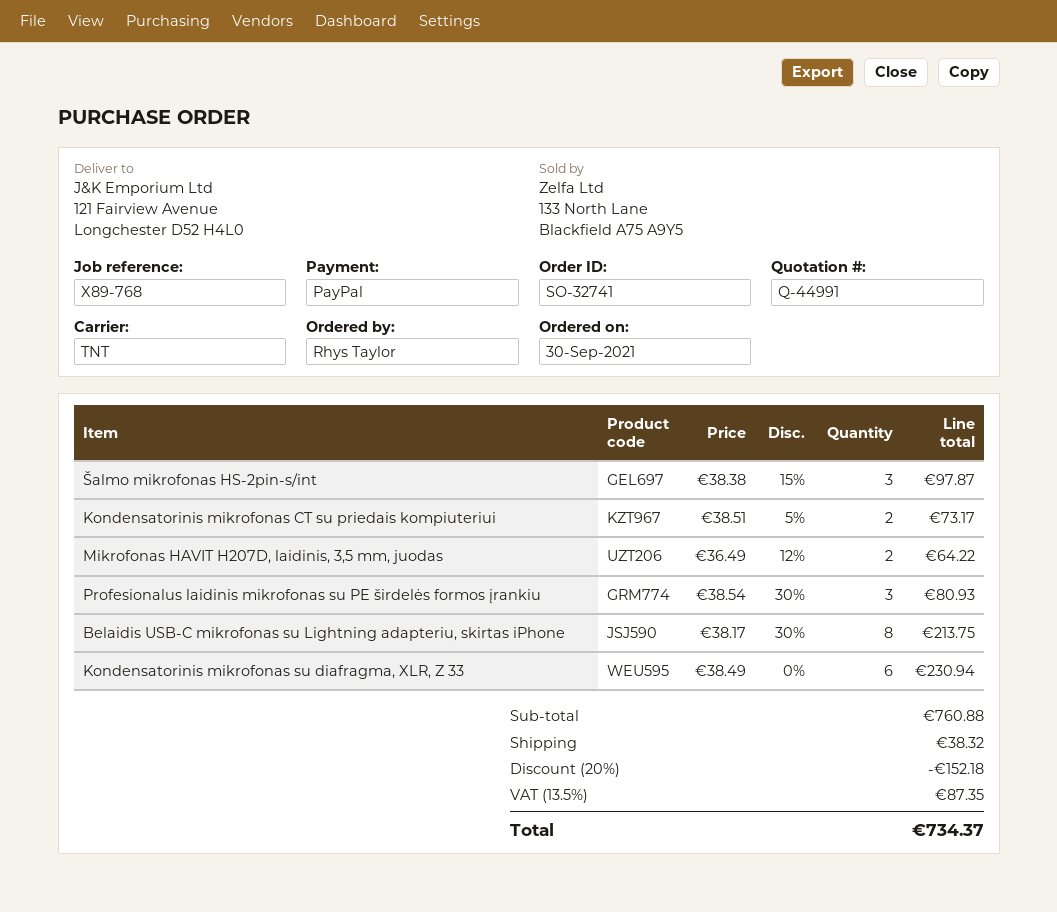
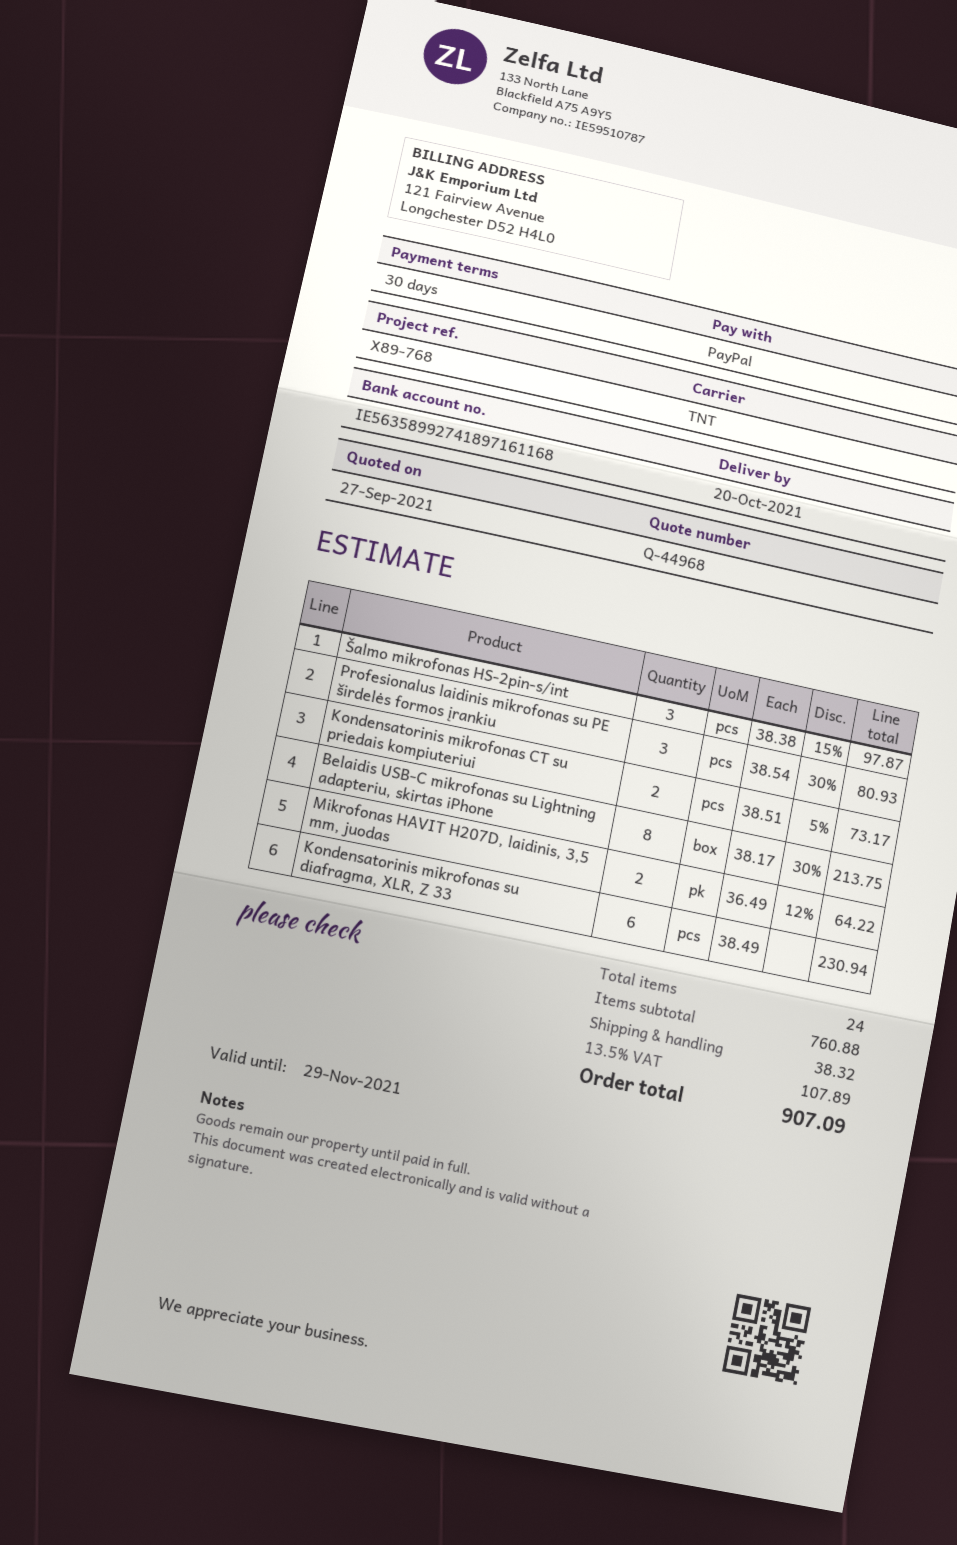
quote number: Q-44991 -> Q-44968
discount: 20% = 152.18 -> none
tax: 13.5% = 87.35 -> 13.5% = 107.89
total: 734.37 -> 907.09

